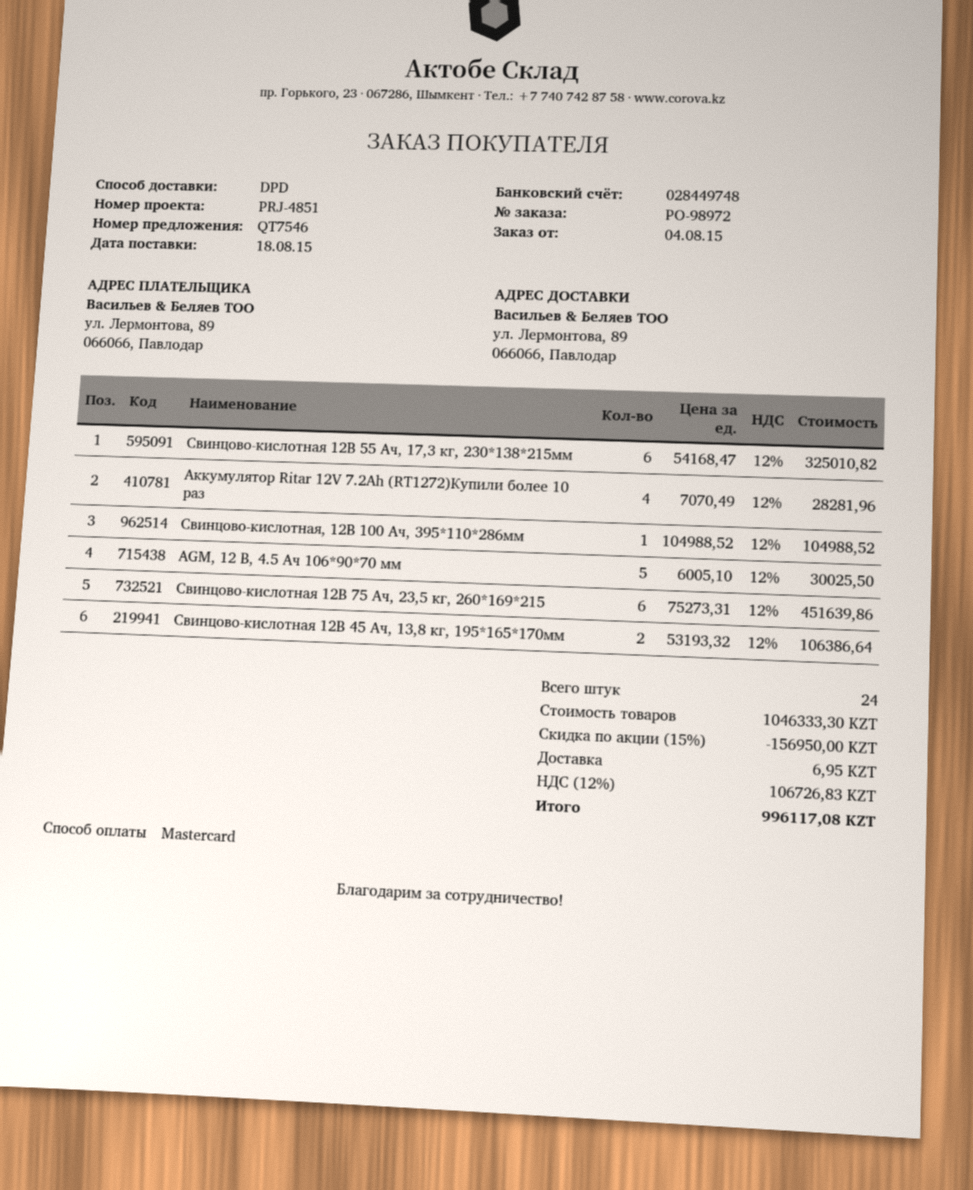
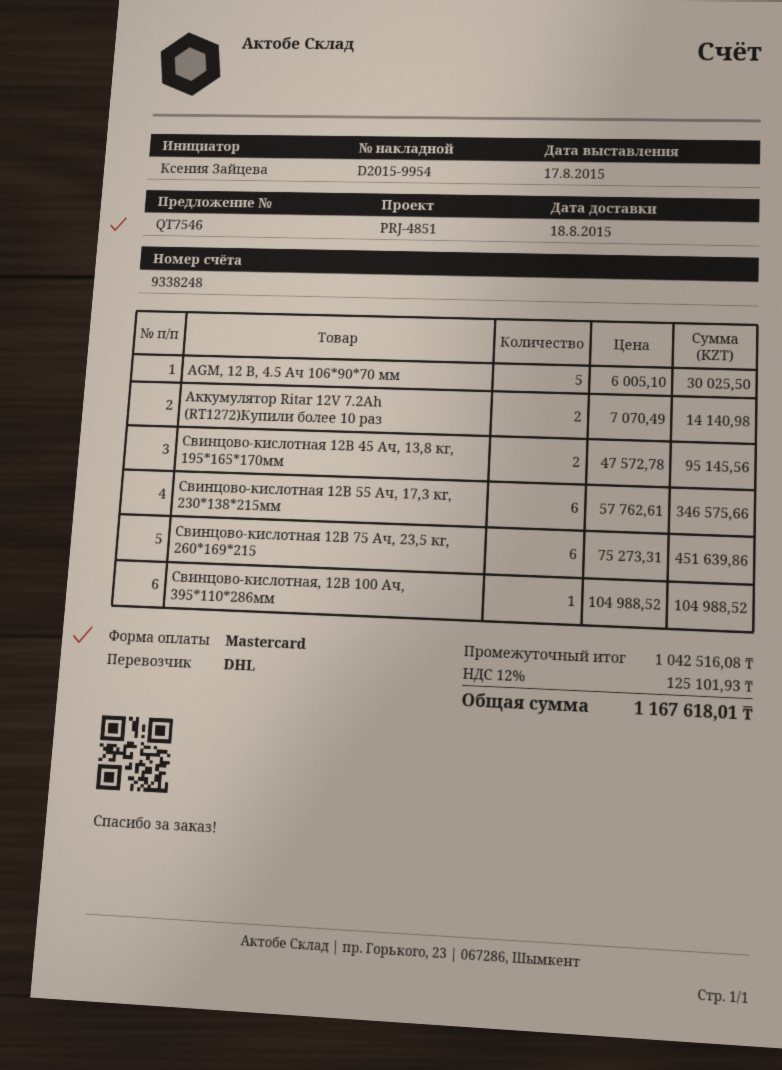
shipping method: DPD -> DHL
Свинцово-кислотная 12В 55 Ач, 17,3 кг, 230*138*215мм: 6 x 54168.47 = 325010.82 -> 6 x 57762.61 = 346575.66
Аккумулятор Ritar 12V 7.2Ah (RT1272)Купили более 10 раз: 4 x 7070.49 = 28281.96 -> 2 x 7070.49 = 14140.98
Свинцово-кислотная 12В 45 Ач, 13,8 кг, 195*165*170мм: 2 x 53193.32 = 106386.64 -> 2 x 47572.78 = 95145.56
subtotal: 1046333.30 -> 1042516.08
discount: 15% = 156950.00 -> none
shipping: 6.95 -> none
tax: 12% = 106726.83 -> 12% = 125101.93
total: 996117.08 -> 1167618.01

